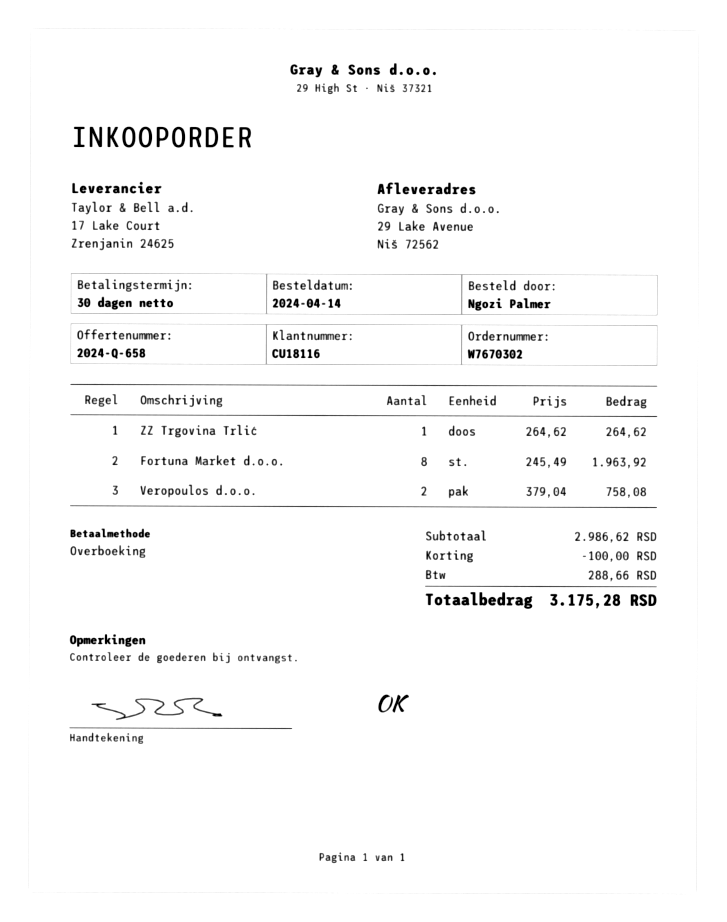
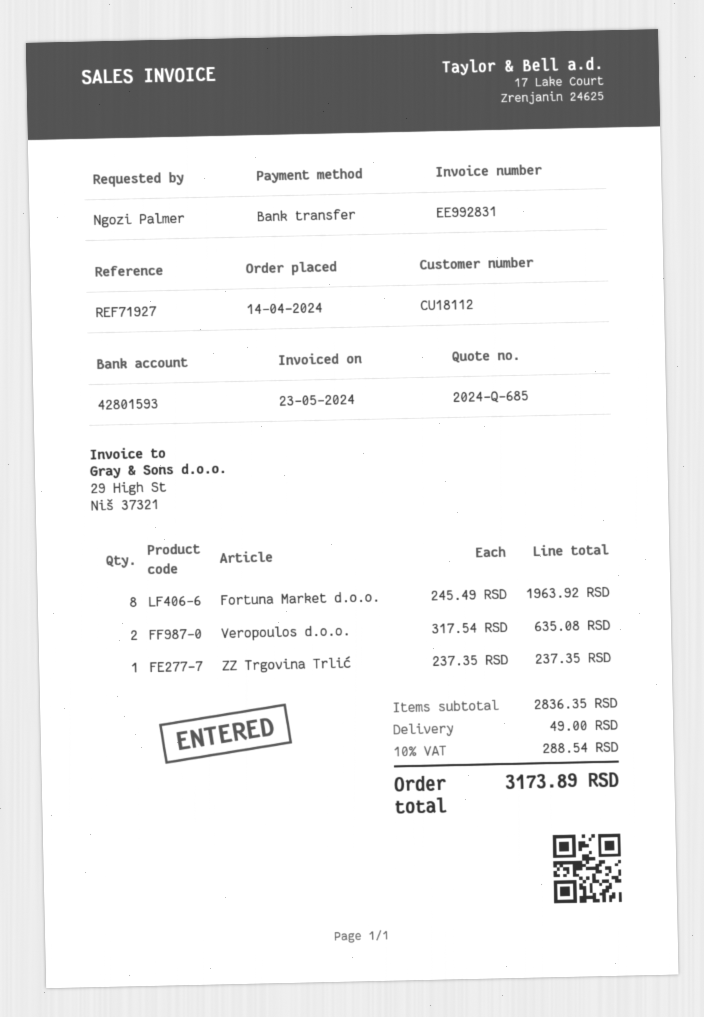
quote number: 2024-Q-658 -> 2024-Q-685
customer number: CU18116 -> CU18112
ZZ Trgovina Trlić: 1 x 264.62 = 264.62 -> 1 x 237.35 = 237.35
Veropoulos d.o.o.: 2 x 379.04 = 758.08 -> 2 x 317.54 = 635.08
subtotal: 2986.62 -> 2836.35
discount: 100.00 -> none
shipping: none -> 49.00
tax: 288.66 -> 288.54
total: 3175.28 -> 3173.89

